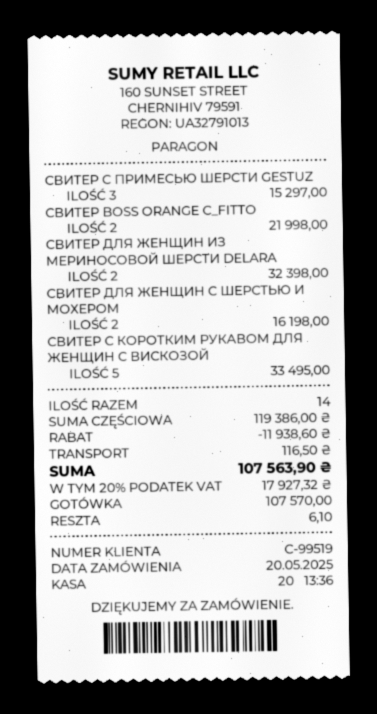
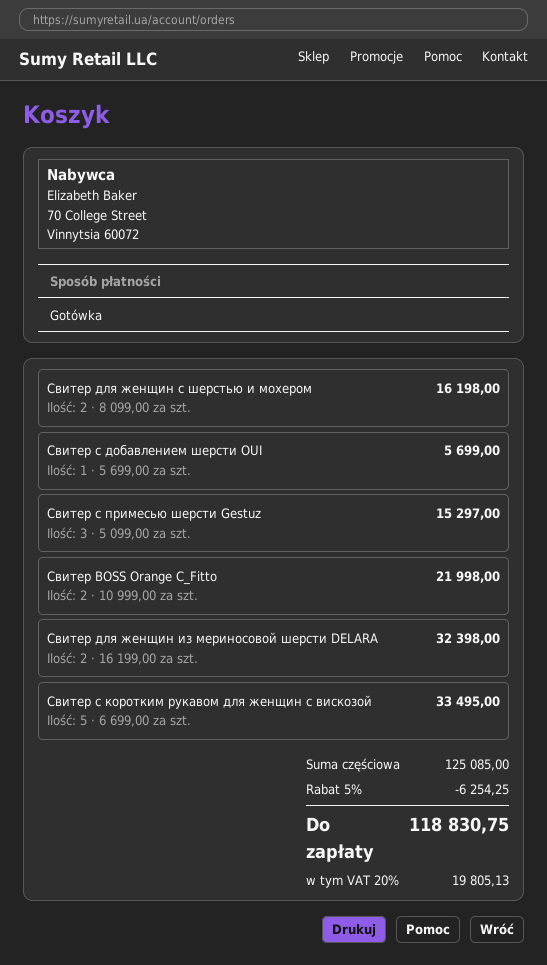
Свитер с добавлением шерсти OUI: none -> 1 for 5699.00
subtotal: 119386.00 -> 125085.00
discount: 11938.60 -> 6254.25
shipping: 116.50 -> none
tax: 20% = 17927.32 -> 20% = 19805.13
total: 107563.90 -> 118830.75

